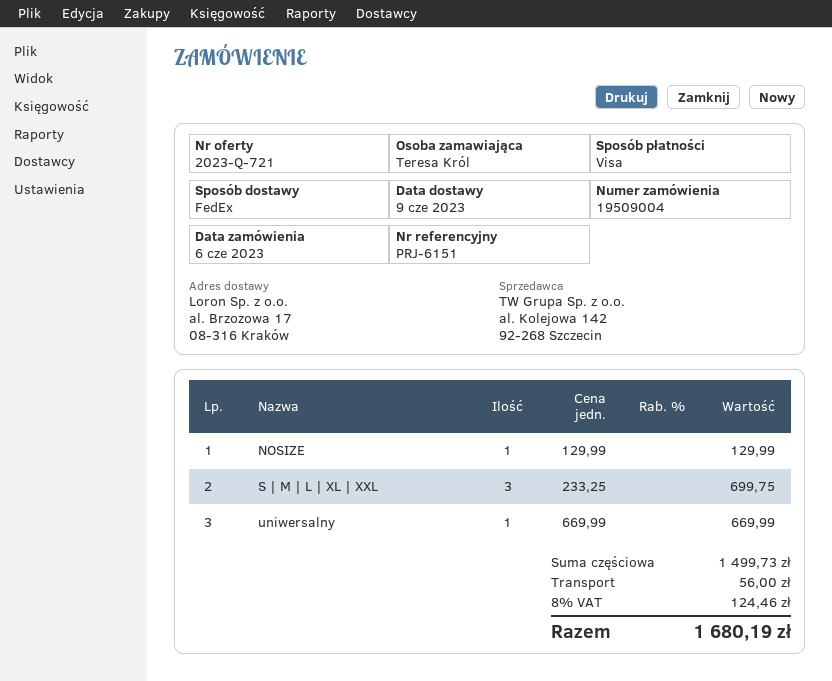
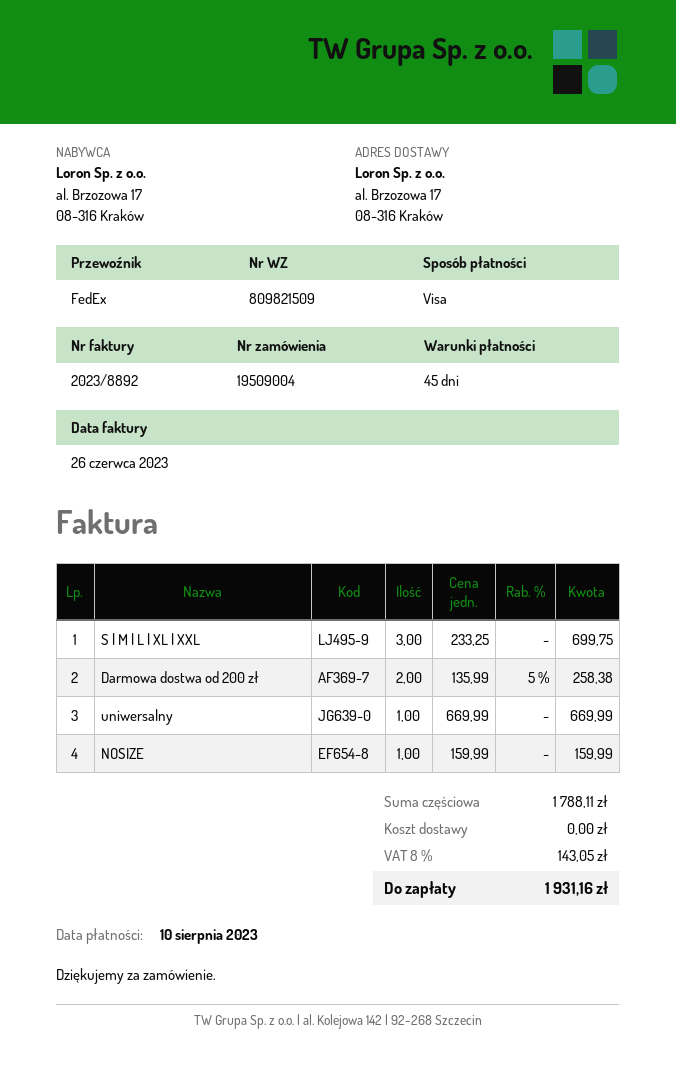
NOSIZE: 1 x 129.99 = 129.99 -> 1 x 159.99 = 159.99
Darmowa dostwa od 200 zł: none -> 2 x 135.99 - 5% = 258.38
subtotal: 1499.73 -> 1788.11
shipping: 56.00 -> 0.00
tax: 8% = 124.46 -> 8% = 143.05
total: 1680.19 -> 1931.16

